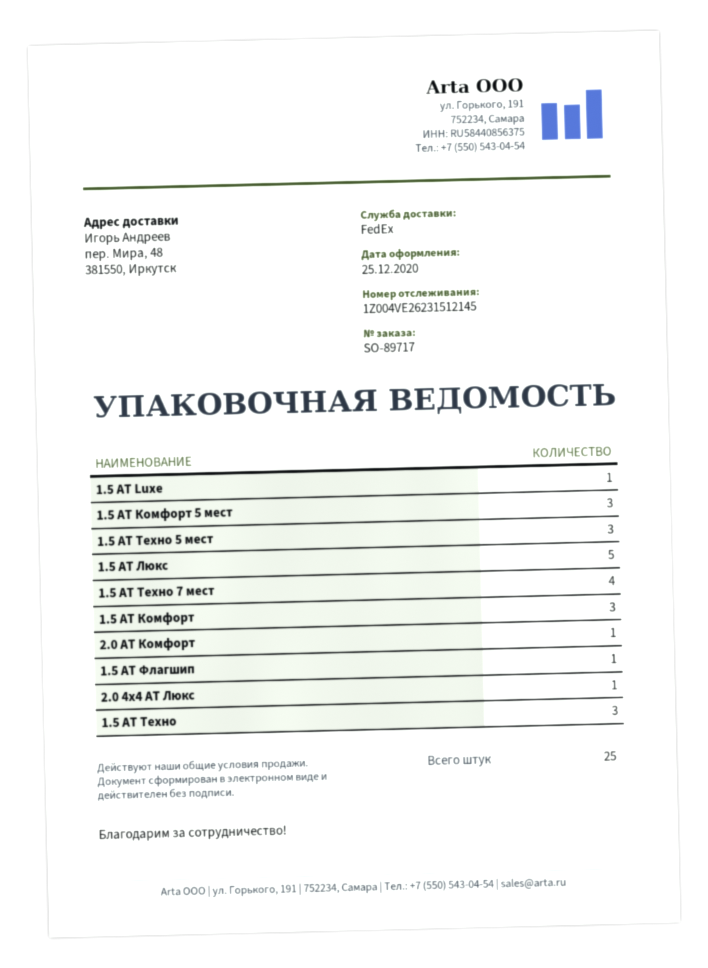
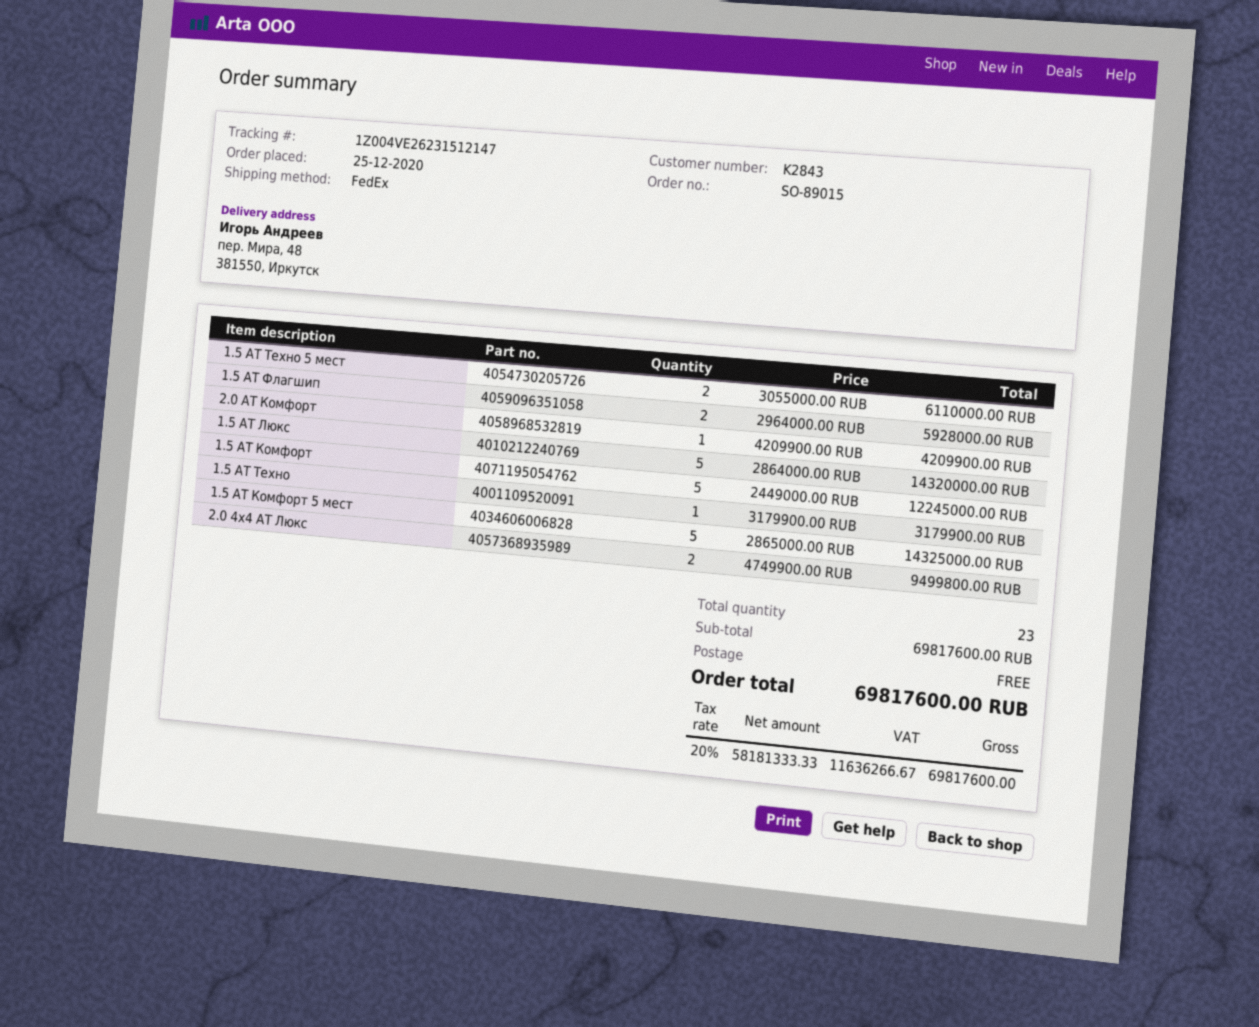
order number: SO-89717 -> SO-89015
tracking number: 1Z004VE26231512145 -> 1Z004VE26231512147
1.5 AT Luxe: 1 -> none
1.5 AT Комфорт 5 мест: 3 -> 5
1.5 AT Техно 5 мест: 3 -> 2
1.5 AT Техно 7 мест: 4 -> none
1.5 AT Комфорт: 3 -> 5
1.5 AT Флагшип: 1 -> 2
2.0 4x4 AT Люкс: 1 -> 2
1.5 AT Техно: 3 -> 1
total quantity: 25 -> 23

